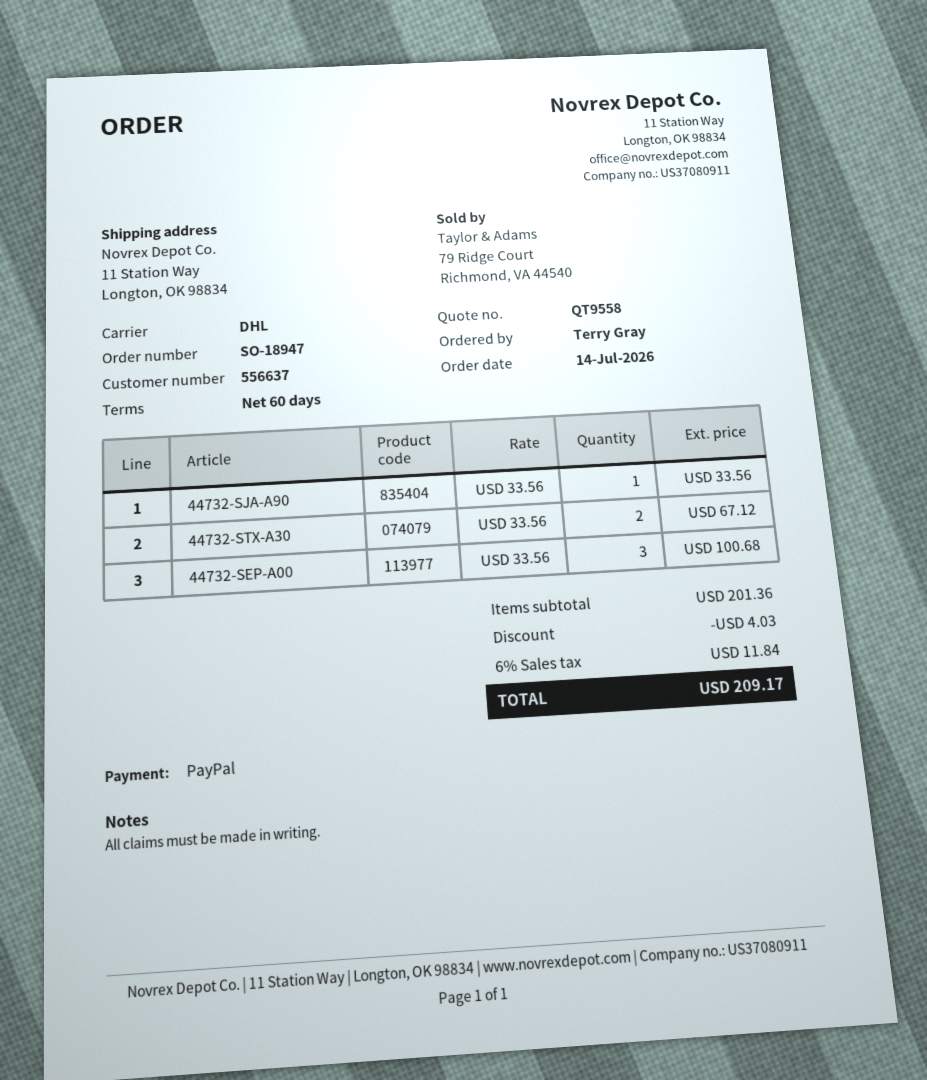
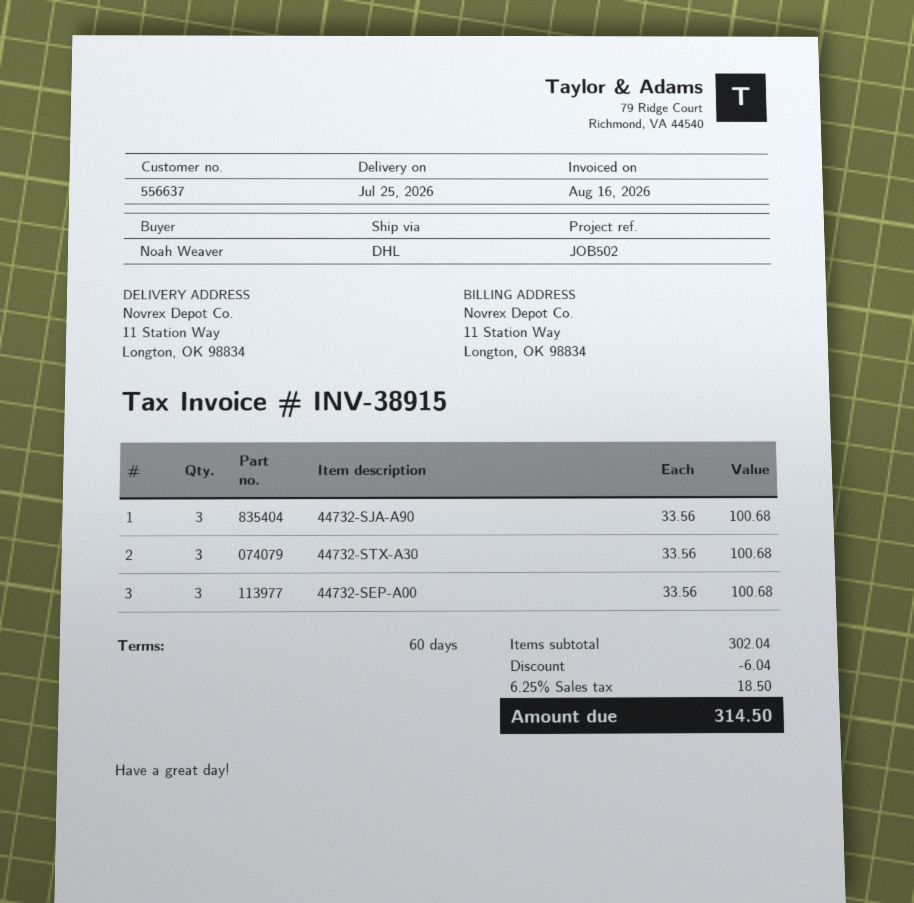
ordered by: Terry Gray -> Noah Weaver
44732-SJA-A90: 1 x 33.56 = 33.56 -> 3 x 33.56 = 100.68
44732-STX-A30: 2 x 33.56 = 67.12 -> 3 x 33.56 = 100.68
subtotal: 201.36 -> 302.04
discount: 4.03 -> 6.04
tax: 6% = 11.84 -> 6.25% = 18.50
total: 209.17 -> 314.50

